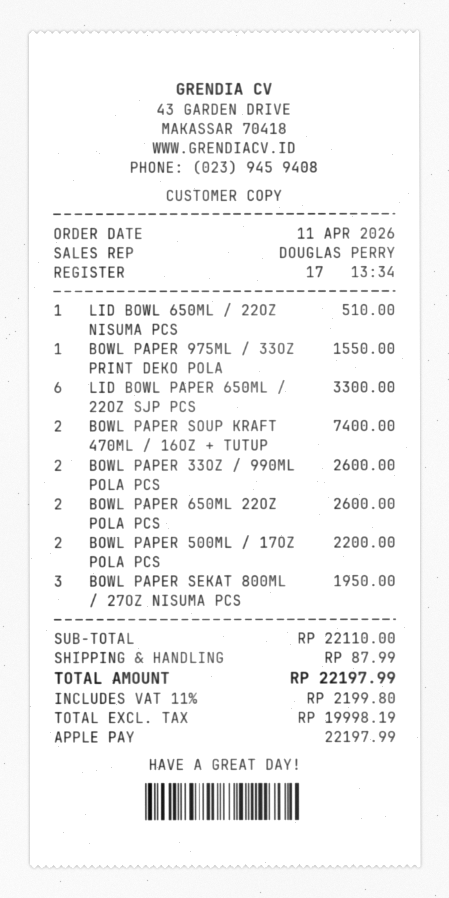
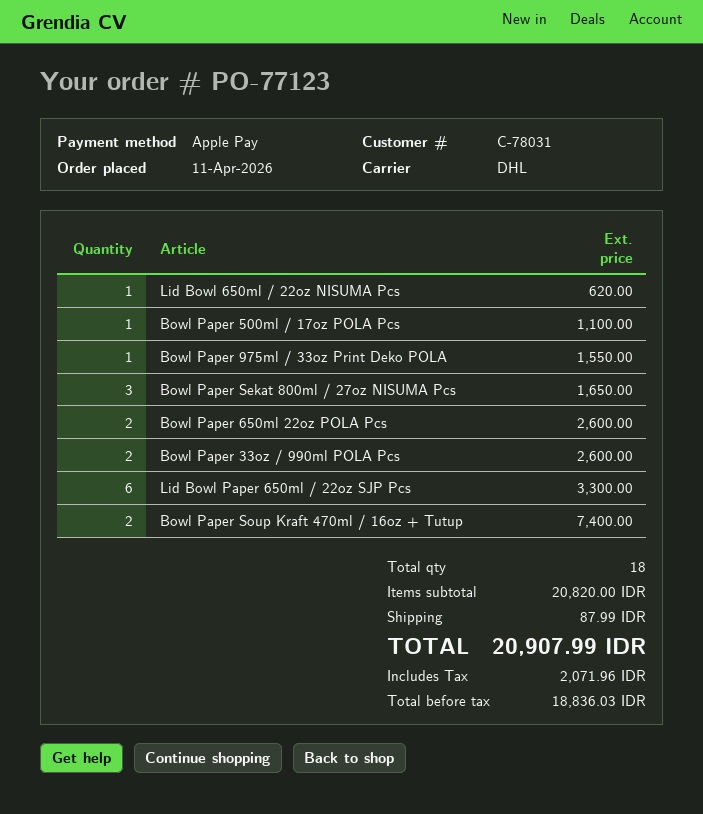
LID BOWL 650ML / 22OZ NISUMA PCS: 1 for 510.00 -> 1 for 620.00
BOWL PAPER 500ML / 17OZ POLA PCS: 2 for 2200.00 -> 1 for 1100.00
BOWL PAPER SEKAT 800ML / 27OZ NISUMA PCS: 3 for 1950.00 -> 3 for 1650.00
subtotal: 22110.00 -> 20820.00
net: 19998.19 -> 18836.03
tax: 2199.80 -> 2071.96
total: 22197.99 -> 20907.99

